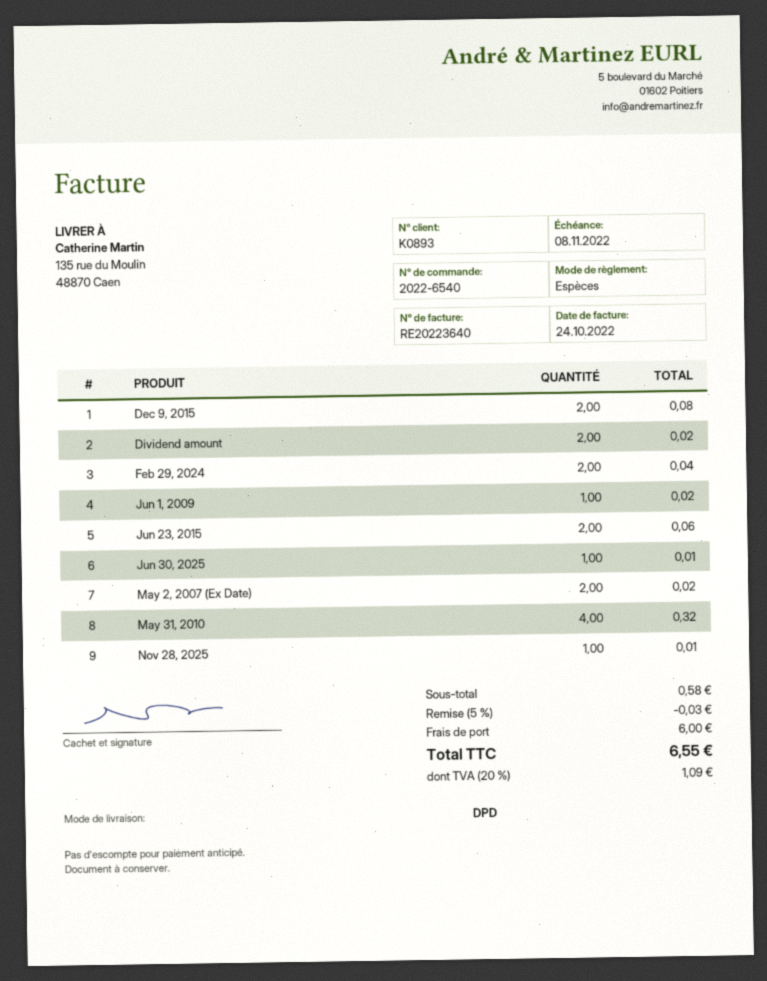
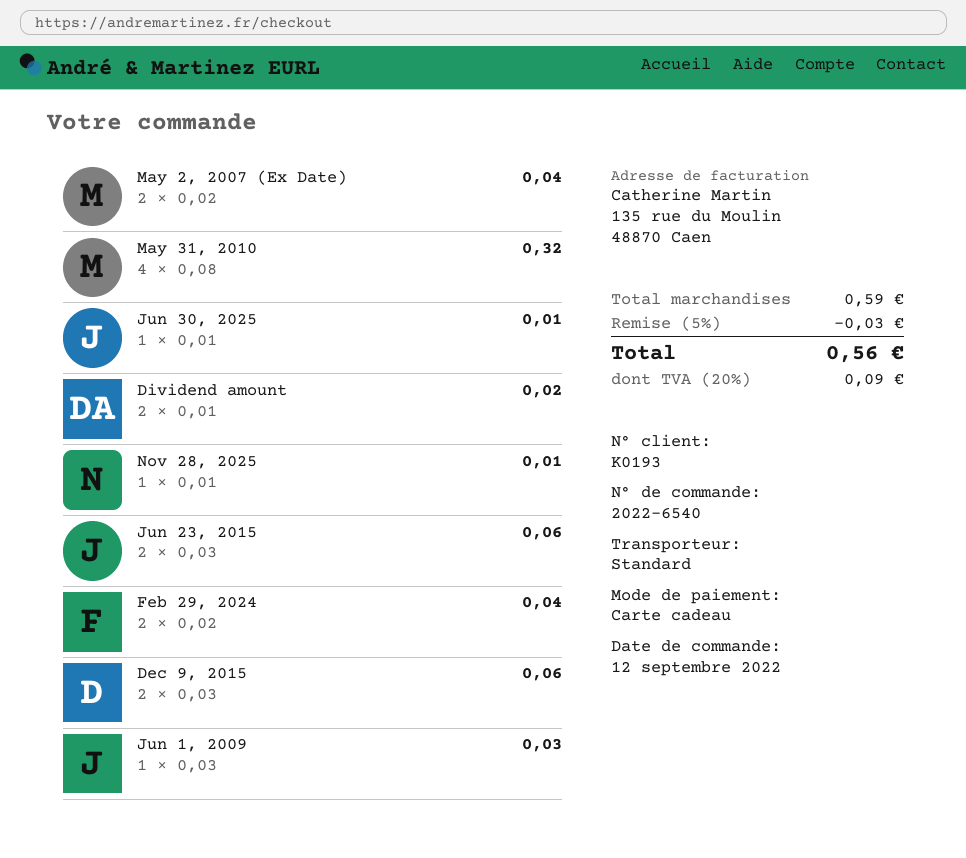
customer number: K0893 -> K0193
payment method: cash -> gift card
shipping method: DPD -> standard
Dec 9, 2015: 2 for 0.08 -> 2 for 0.06
Jun 1, 2009: 1 for 0.02 -> 1 for 0.03
May 2, 2007 (Ex Date): 2 for 0.02 -> 2 for 0.04
subtotal: 0.58 -> 0.59
shipping: 6.00 -> none
tax: 20% = 1.09 -> 20% = 0.09
total: 6.55 -> 0.56

